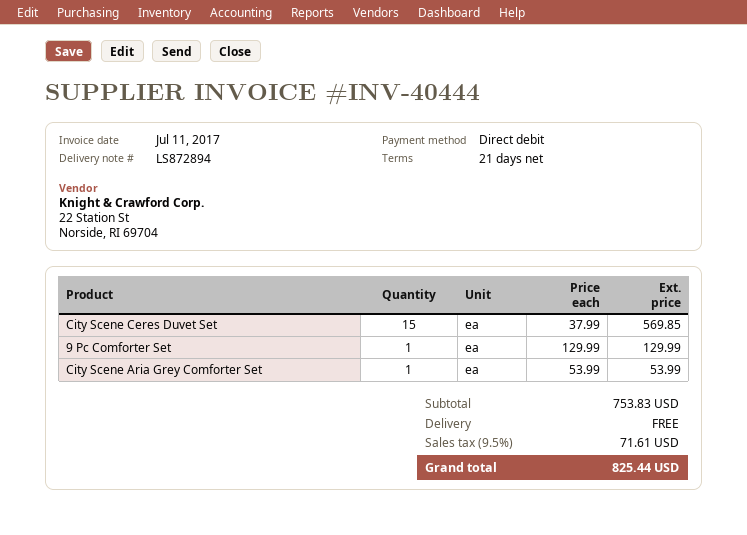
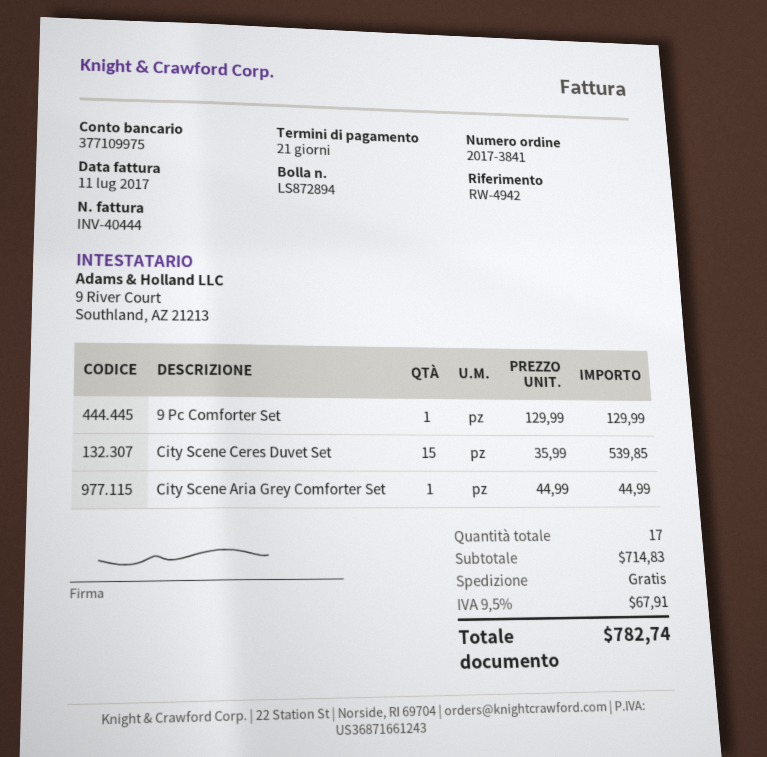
City Scene Ceres Duvet Set: 15 x 37.99 = 569.85 -> 15 x 35.99 = 539.85
City Scene Aria Grey Comforter Set: 1 x 53.99 = 53.99 -> 1 x 44.99 = 44.99
subtotal: 753.83 -> 714.83
tax: 9.5% = 71.61 -> 9.5% = 67.91
total: 825.44 -> 782.74

